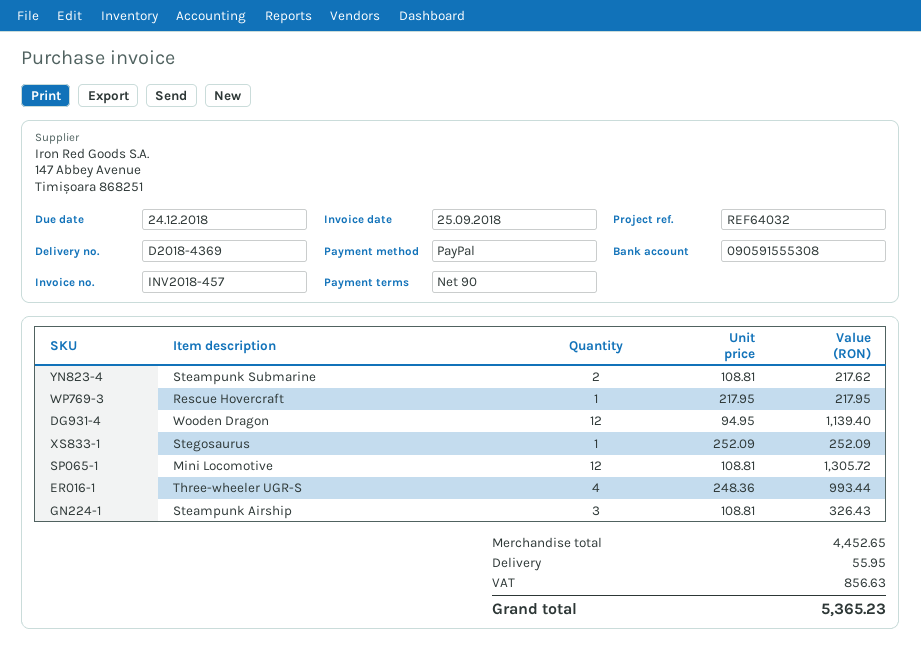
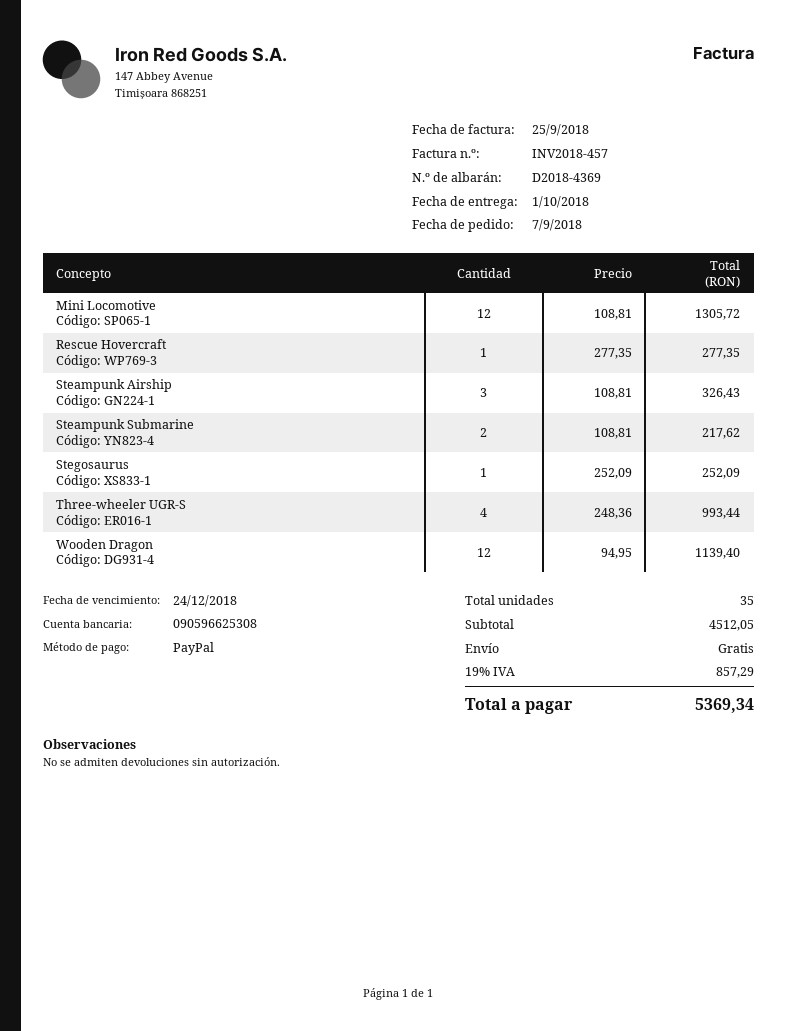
bank account: 090591555308 -> 090596625308
Rescue Hovercraft: 1 x 217.95 = 217.95 -> 1 x 277.35 = 277.35
subtotal: 4452.65 -> 4512.05
shipping: 55.95 -> 0.00
tax: 856.63 -> 857.29
total: 5365.23 -> 5369.34

